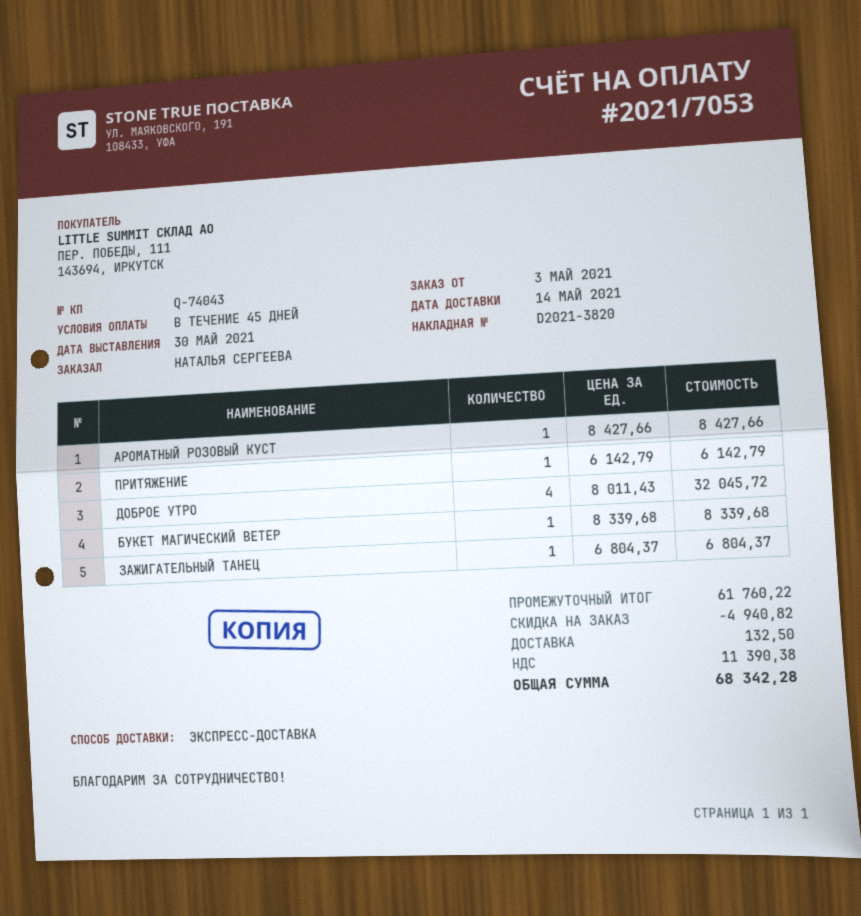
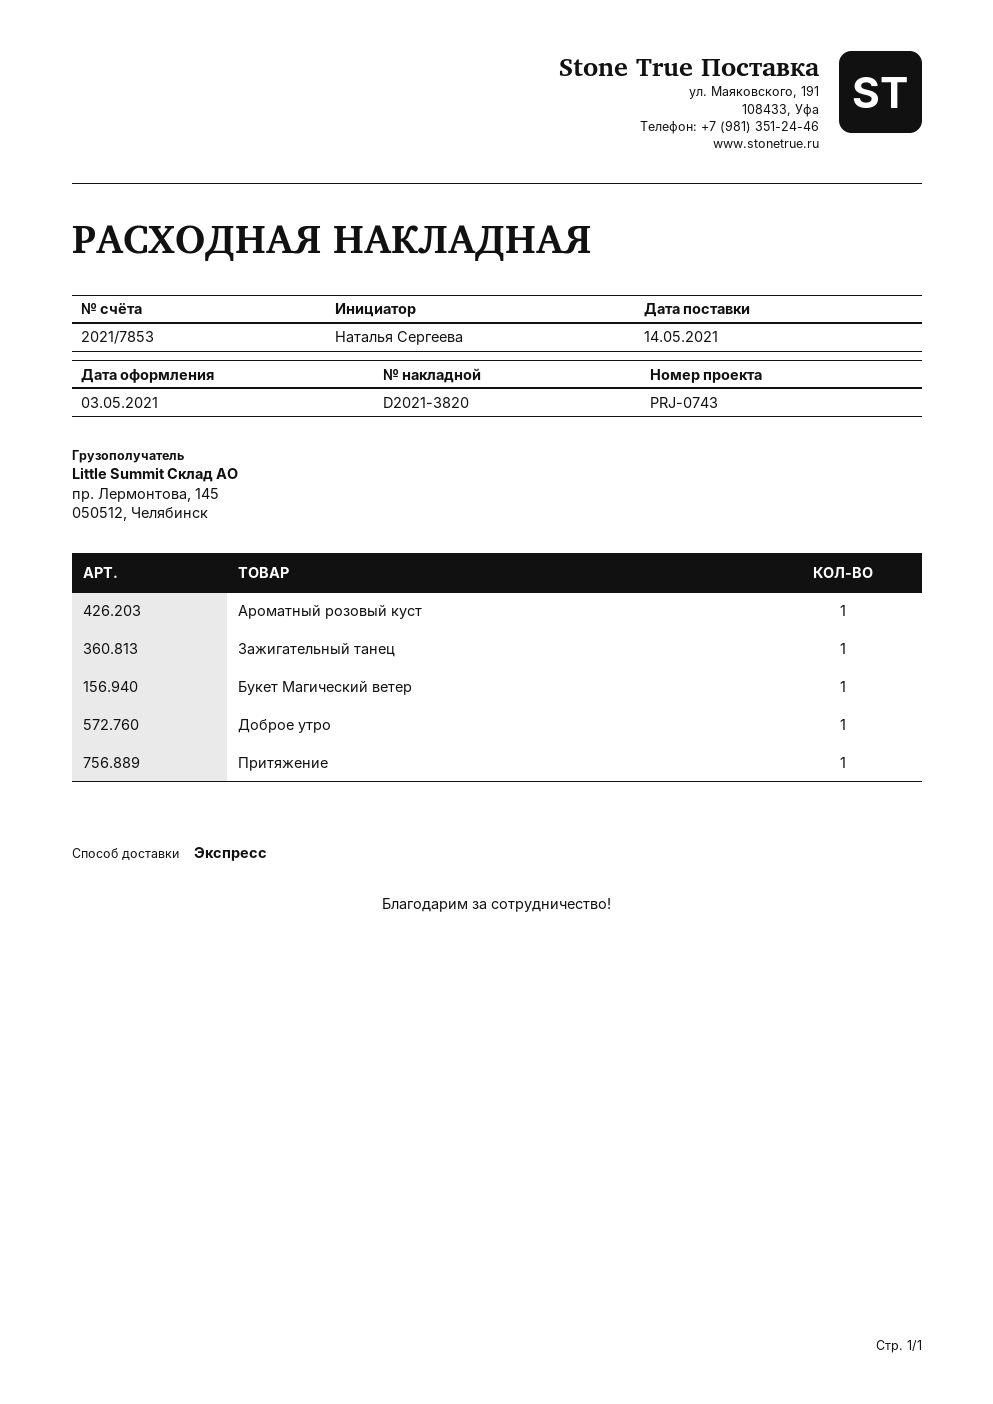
invoice number: 2021/7053 -> 2021/7853
ДОБРОЕ УТРО: 4 -> 1

